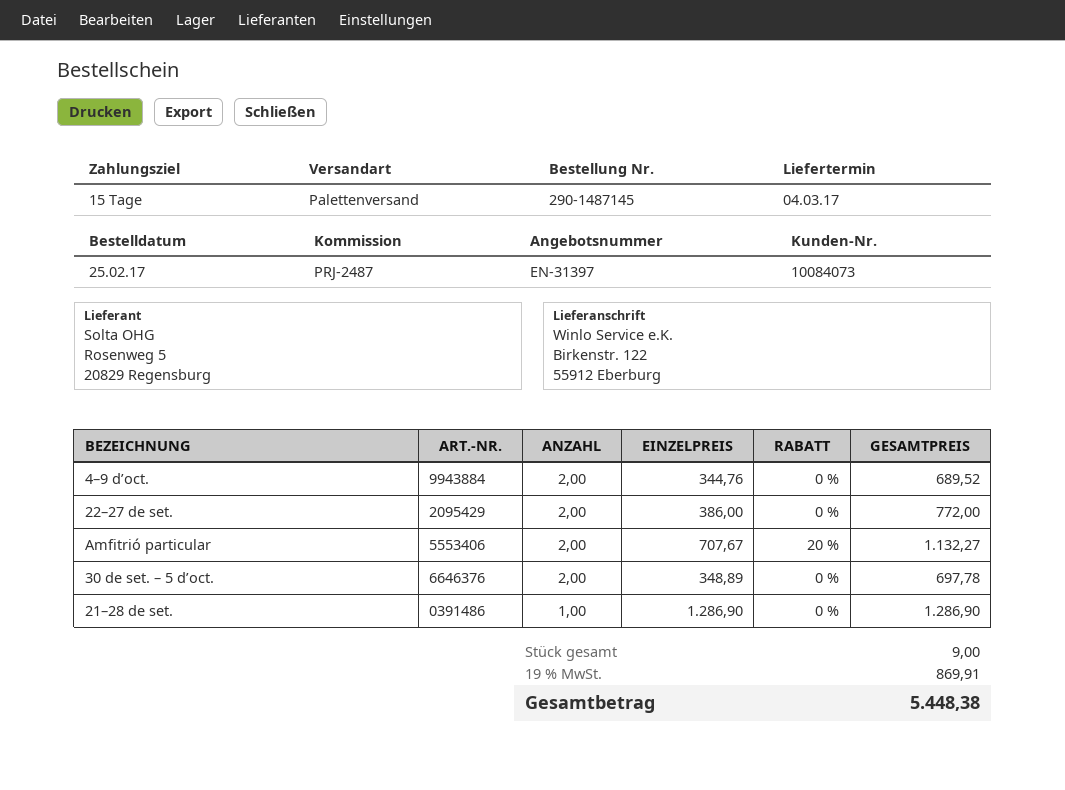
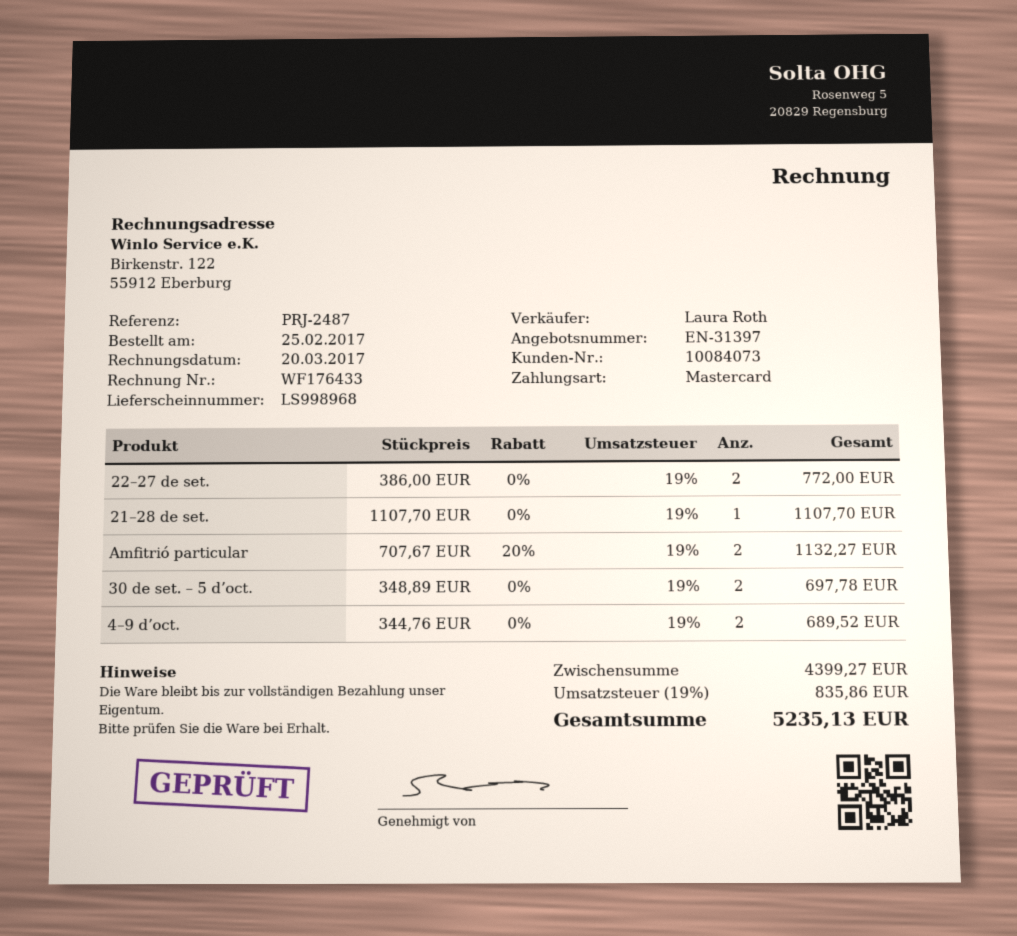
21–28 de set.: 1 x 1286.90 = 1286.90 -> 1 x 1107.70 = 1107.70
tax: 19% = 869.91 -> 19% = 835.86
total: 5448.38 -> 5235.13

